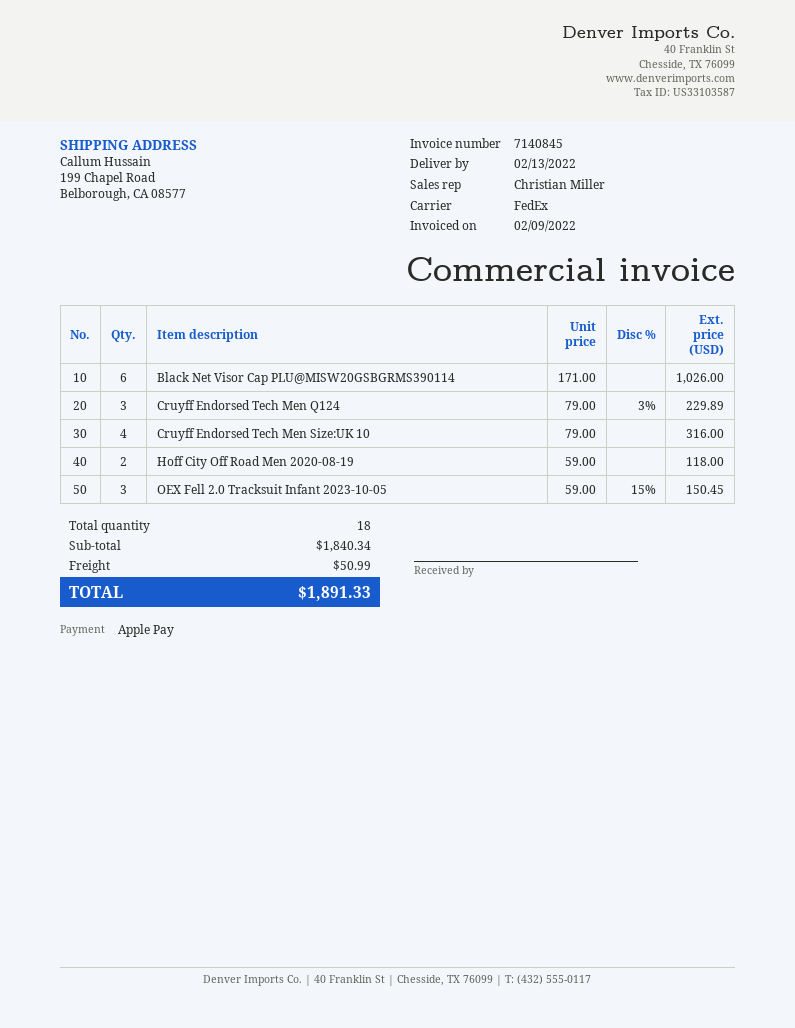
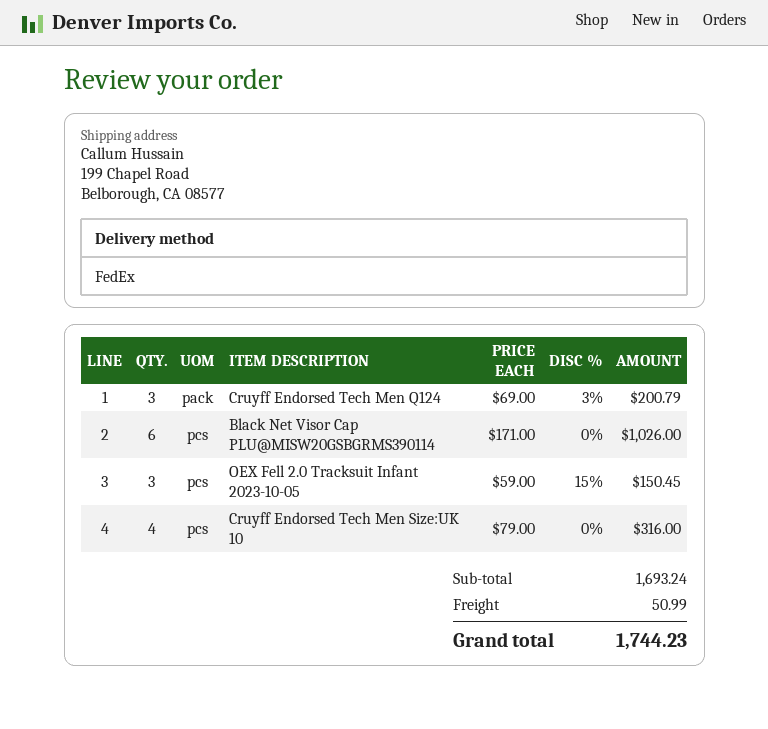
Cruyff Endorsed Tech Men Q124: 3 x 79.00 - 3% = 229.89 -> 3 x 69.00 - 3% = 200.79
Hoff City Off Road Men 2020-08-19: 2 x 59.00 = 118.00 -> none
subtotal: 1840.34 -> 1693.24
total: 1891.33 -> 1744.23

